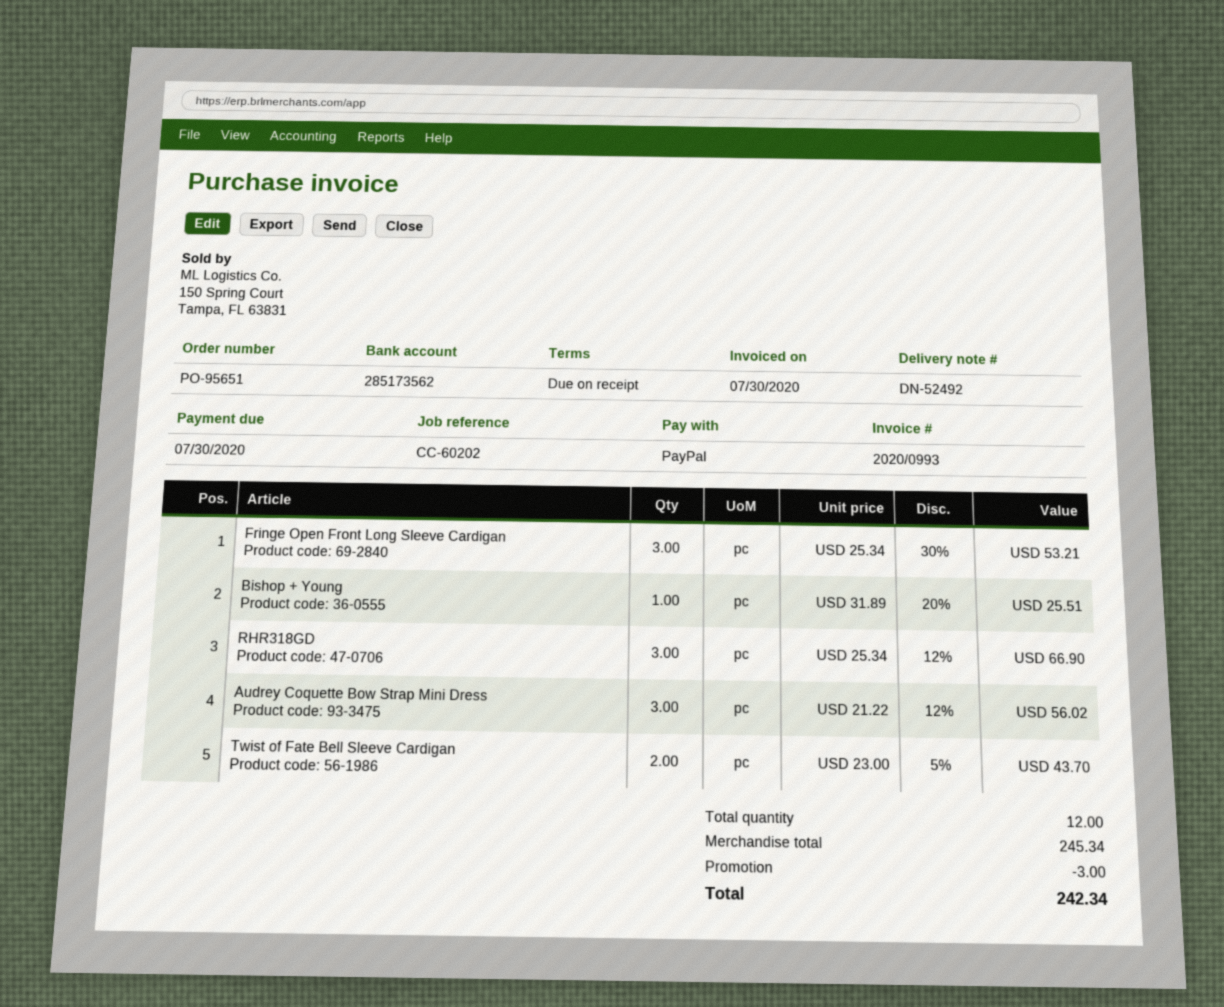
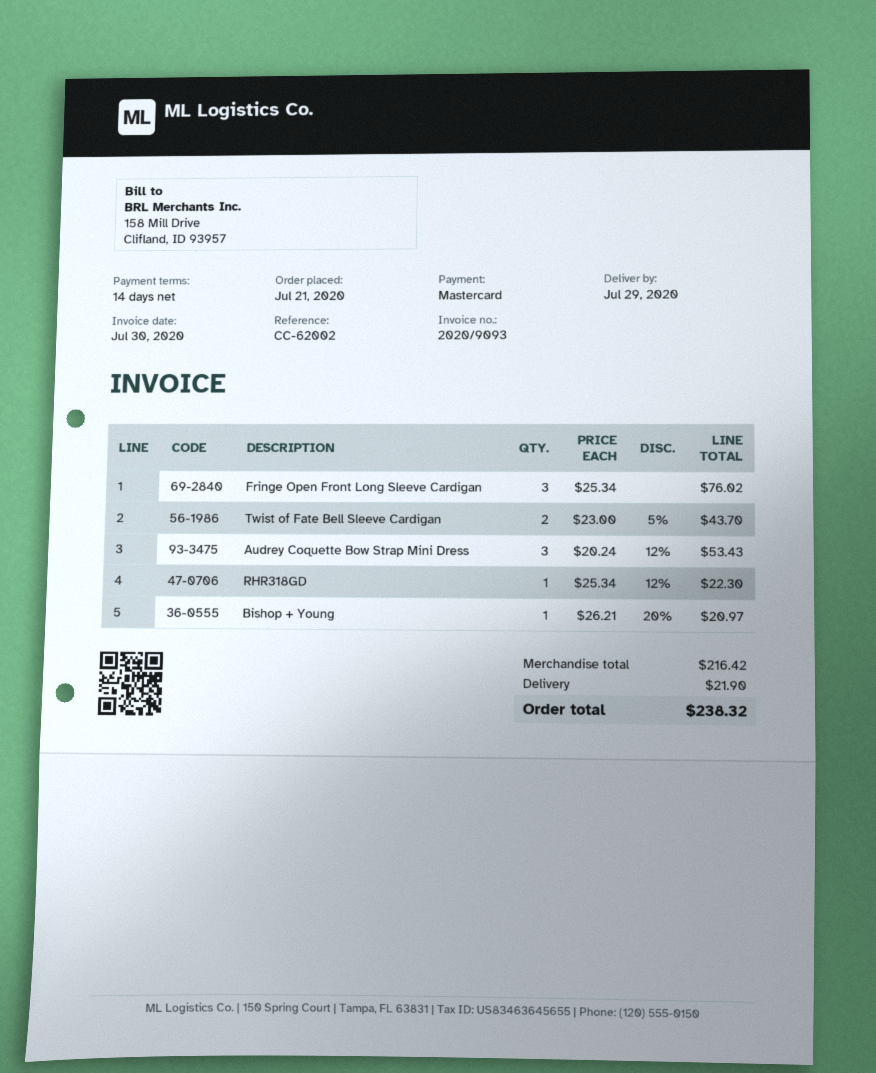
invoice number: 2020/0993 -> 2020/9093
payment terms: on receipt -> 14 days
reference: CC-60202 -> CC-62002
payment method: PayPal -> Mastercard
Fringe Open Front Long Sleeve Cardigan: 3 x 25.34 - 30% = 53.21 -> 3 x 25.34 = 76.02
Bishop + Young: 1 x 31.89 - 20% = 25.51 -> 1 x 26.21 - 20% = 20.97
RHR318GD: 3 x 25.34 - 12% = 66.90 -> 1 x 25.34 - 12% = 22.30
Audrey Coquette Bow Strap Mini Dress: 3 x 21.22 - 12% = 56.02 -> 3 x 20.24 - 12% = 53.43
subtotal: 245.34 -> 216.42
discount: 3.00 -> none
shipping: none -> 21.90
total: 242.34 -> 238.32

